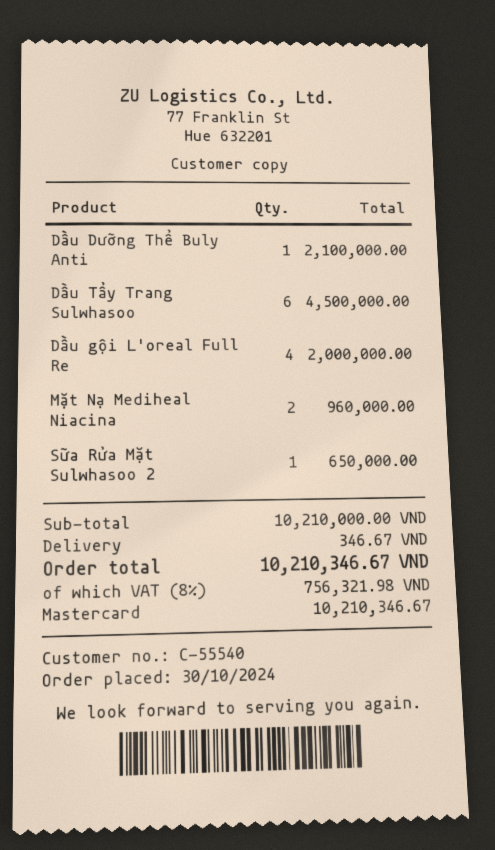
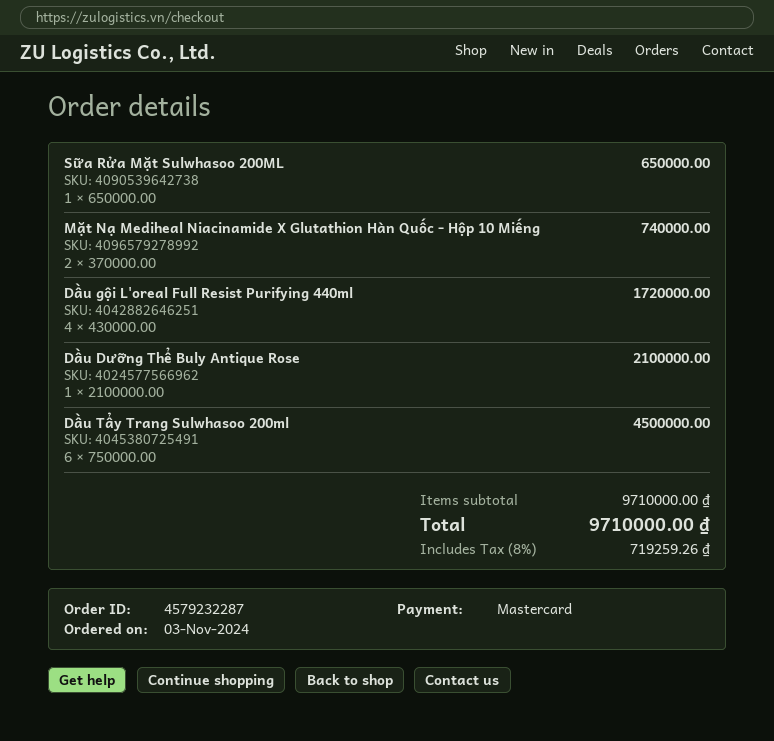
order date: 2024-10-30 -> 2024-11-03
Dầu gội L'oreal Full Re: 4 for 2000000.00 -> 4 for 1720000.00
Mặt Nạ Mediheal Niacina: 2 for 960000.00 -> 2 for 740000.00
subtotal: 10210000.00 -> 9710000.00
shipping: 346.67 -> none
tax: 8% = 756321.98 -> 8% = 719259.26
total: 10210346.67 -> 9710000.00

